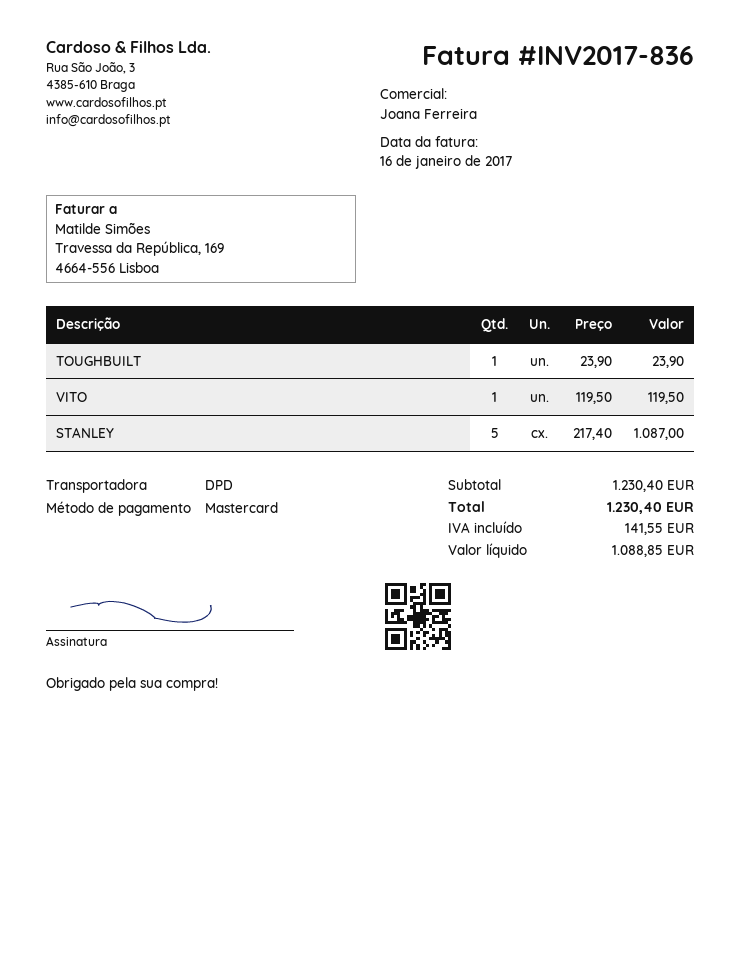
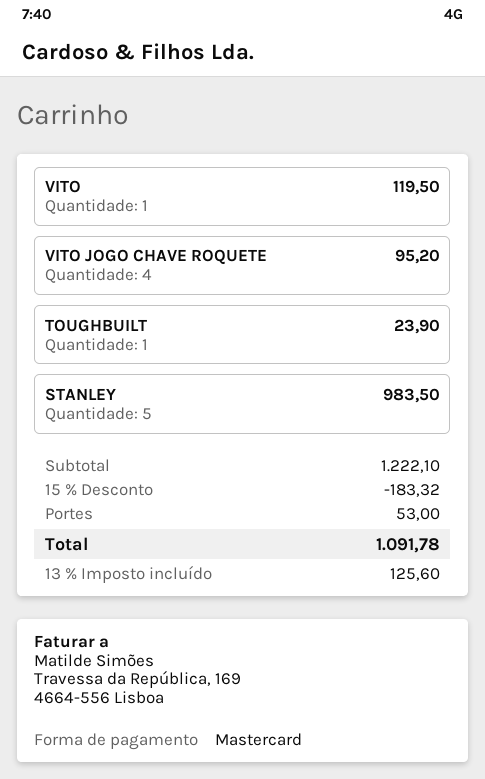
STANLEY: 5 for 1087.00 -> 5 for 983.50
VITO JOGO CHAVE ROQUETE: none -> 4 for 95.20
subtotal: 1230.40 -> 1222.10
discount: none -> 15% = 183.32
shipping: none -> 53.00
tax: 141.55 -> 125.60
total: 1230.40 -> 1091.78

